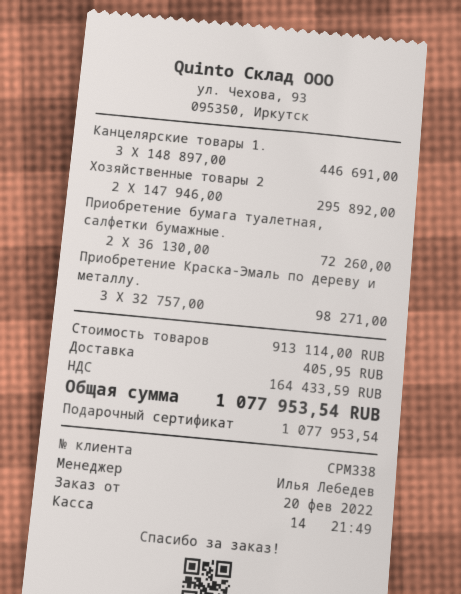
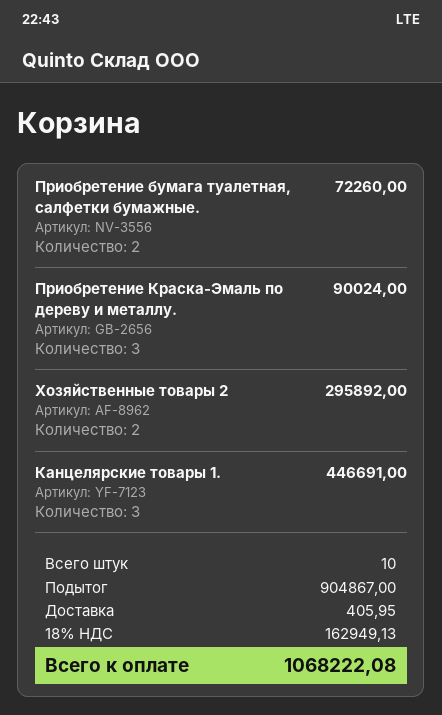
Приобретение Краска-Эмаль по дереву и металлу.: 3 for 98271.00 -> 3 for 90024.00
subtotal: 913114.00 -> 904867.00
tax: 164433.59 -> 162949.13
total: 1077953.54 -> 1068222.08

